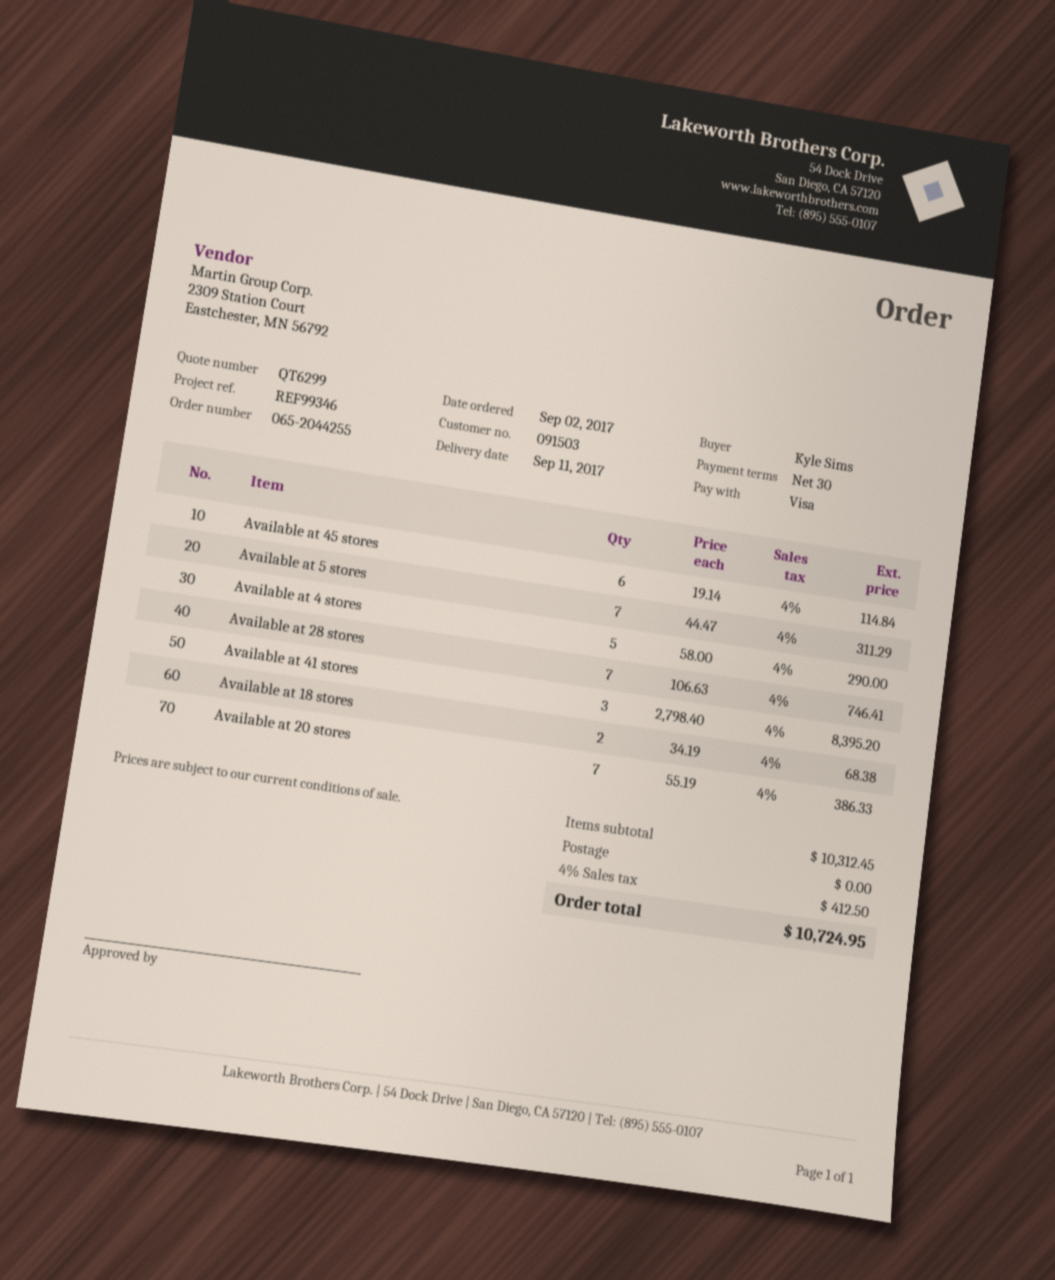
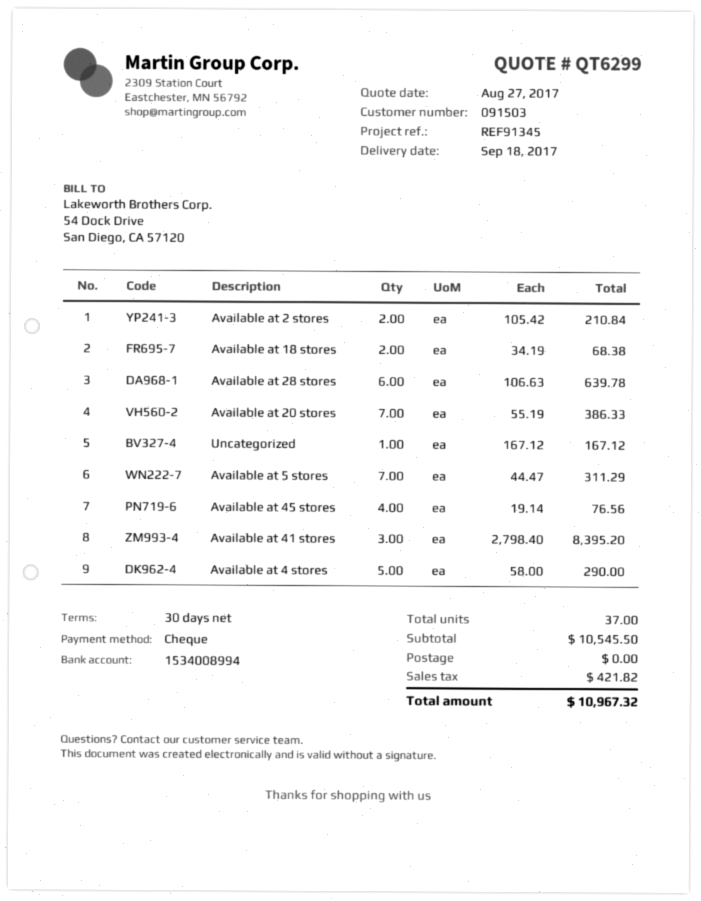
delivery date: 2017-09-11 -> 2017-09-18
reference: REF99346 -> REF91345
payment method: Visa -> cheque
Available at 45 stores: 6 x 19.14 = 114.84 -> 4 x 19.14 = 76.56
Available at 28 stores: 7 x 106.63 = 746.41 -> 6 x 106.63 = 639.78
Available at 2 stores: none -> 2 x 105.42 = 210.84
Uncategorized: none -> 1 x 167.12 = 167.12
subtotal: 10312.45 -> 10545.50
tax: 412.50 -> 421.82
total: 10724.95 -> 10967.32

